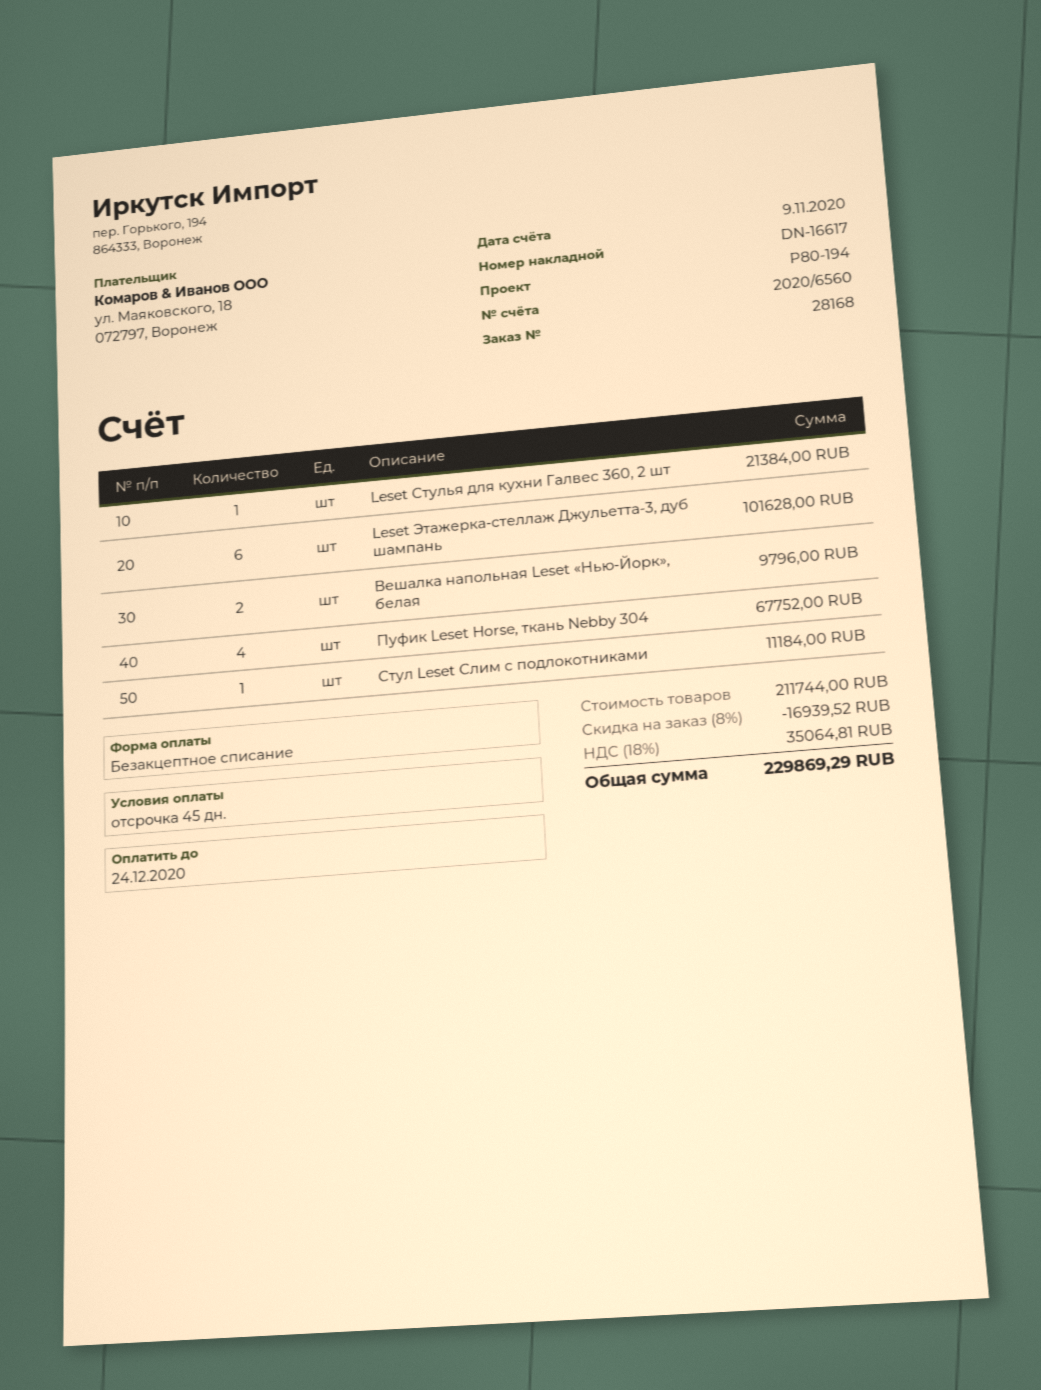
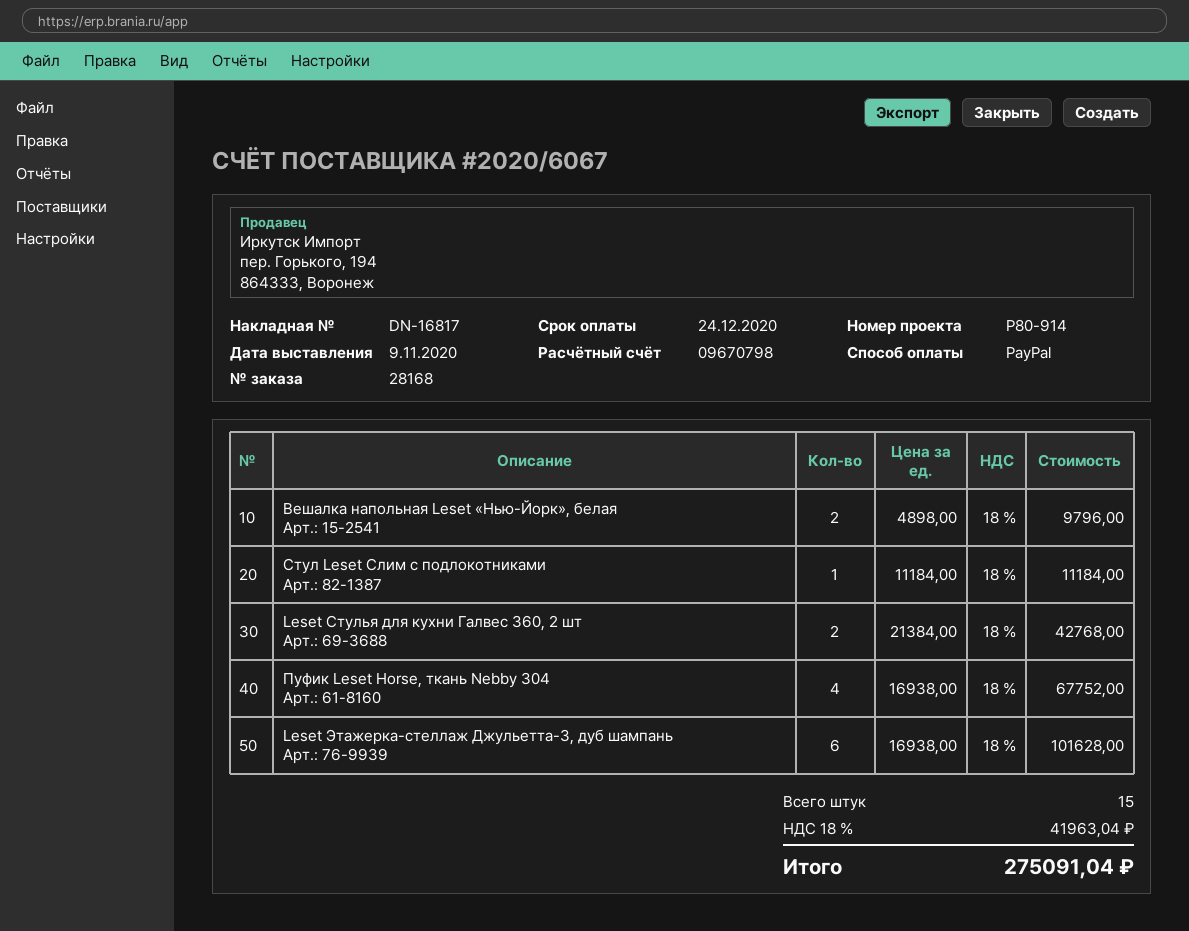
delivery note number: DN-16617 -> DN-16817
invoice number: 2020/6560 -> 2020/6067
reference: P80-194 -> P80-914
payment method: direct debit -> PayPal
Leset Стулья для кухни Галвес 360, 2 шт: 1 for 21384.00 -> 2 for 42768.00
discount: 8% = 16939.52 -> none
tax: 18% = 35064.81 -> 18% = 41963.04
total: 229869.29 -> 275091.04

